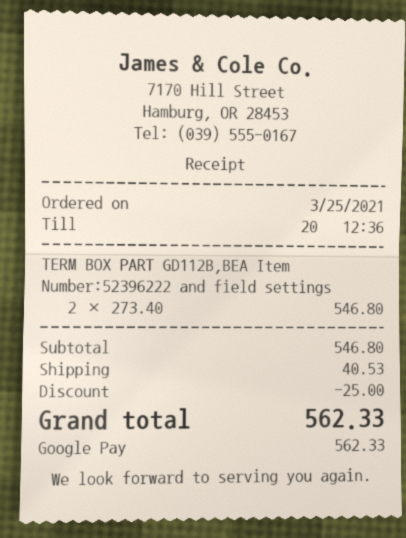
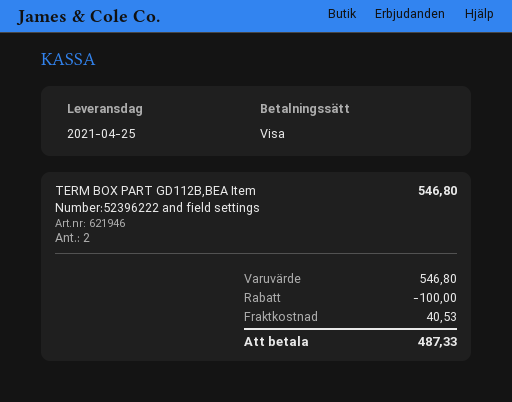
payment method: Google Pay -> Visa
discount: 25.00 -> 100.00
total: 562.33 -> 487.33

